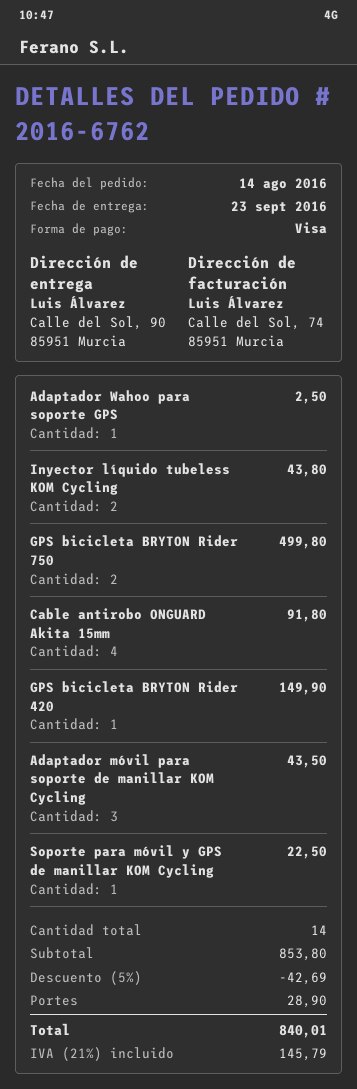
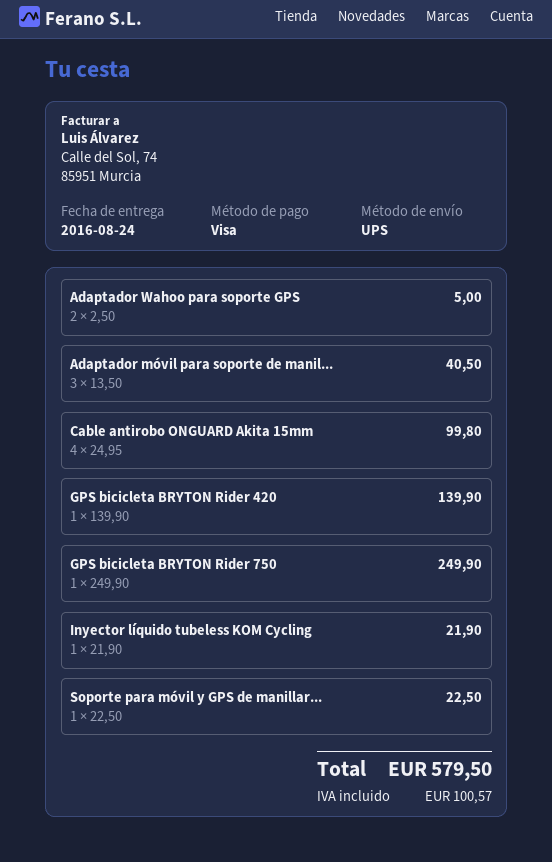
delivery date: 2016-09-23 -> 2016-08-24
Adaptador Wahoo para soporte GPS: 1 for 2.50 -> 2 for 5.00
Inyector líquido tubeless KOM Cycling: 2 for 43.80 -> 1 for 21.90
GPS bicicleta BRYTON Rider 750: 2 for 499.80 -> 1 for 249.90
Cable antirobo ONGUARD Akita 15mm: 4 for 91.80 -> 4 for 99.80
GPS bicicleta BRYTON Rider 420: 1 for 149.90 -> 1 for 139.90
Adaptador móvil para soporte de manillar KOM Cycling: 3 for 43.50 -> 3 for 40.50
discount: 5% = 42.69 -> none
shipping: 28.90 -> none
tax: 145.79 -> 100.57
total: 840.01 -> 579.50

